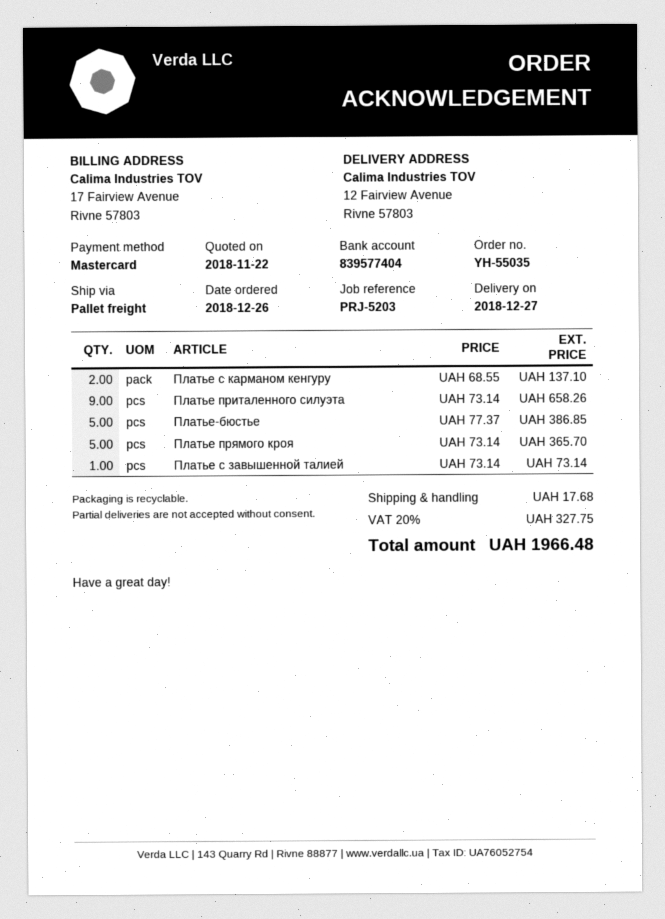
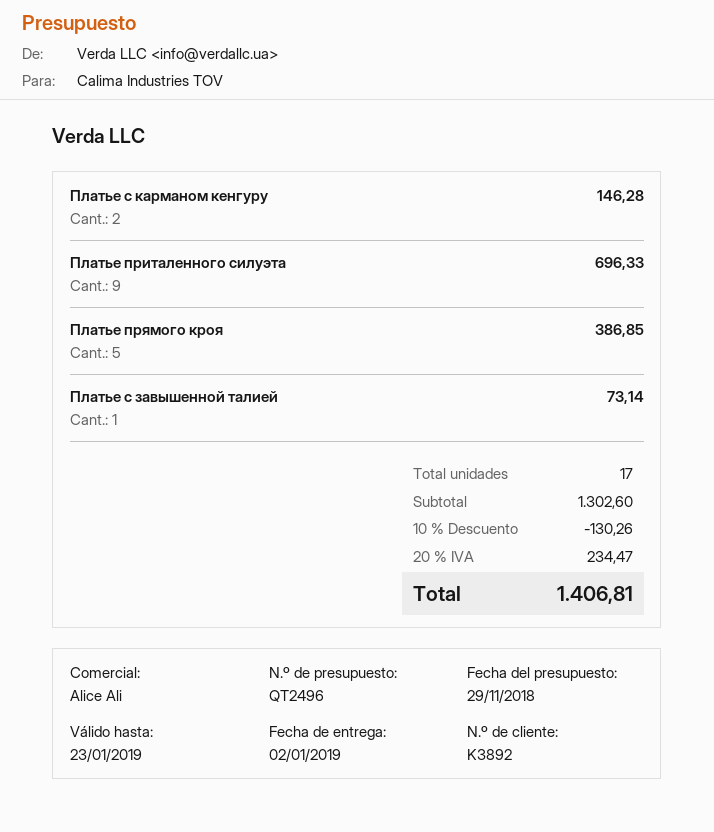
quote date: 2018-11-22 -> 2018-11-29
delivery date: 2018-12-27 -> 2019-01-02
Платье с карманом кенгуру: 2 for 137.10 -> 2 for 146.28
Платье приталенного силуэта: 9 for 658.26 -> 9 for 696.33
Платье-бюстье: 5 for 386.85 -> none
Платье прямого кроя: 5 for 365.70 -> 5 for 386.85
discount: none -> 10% = 130.26
shipping: 17.68 -> none
tax: 20% = 327.75 -> 20% = 234.47
total: 1966.48 -> 1406.81

